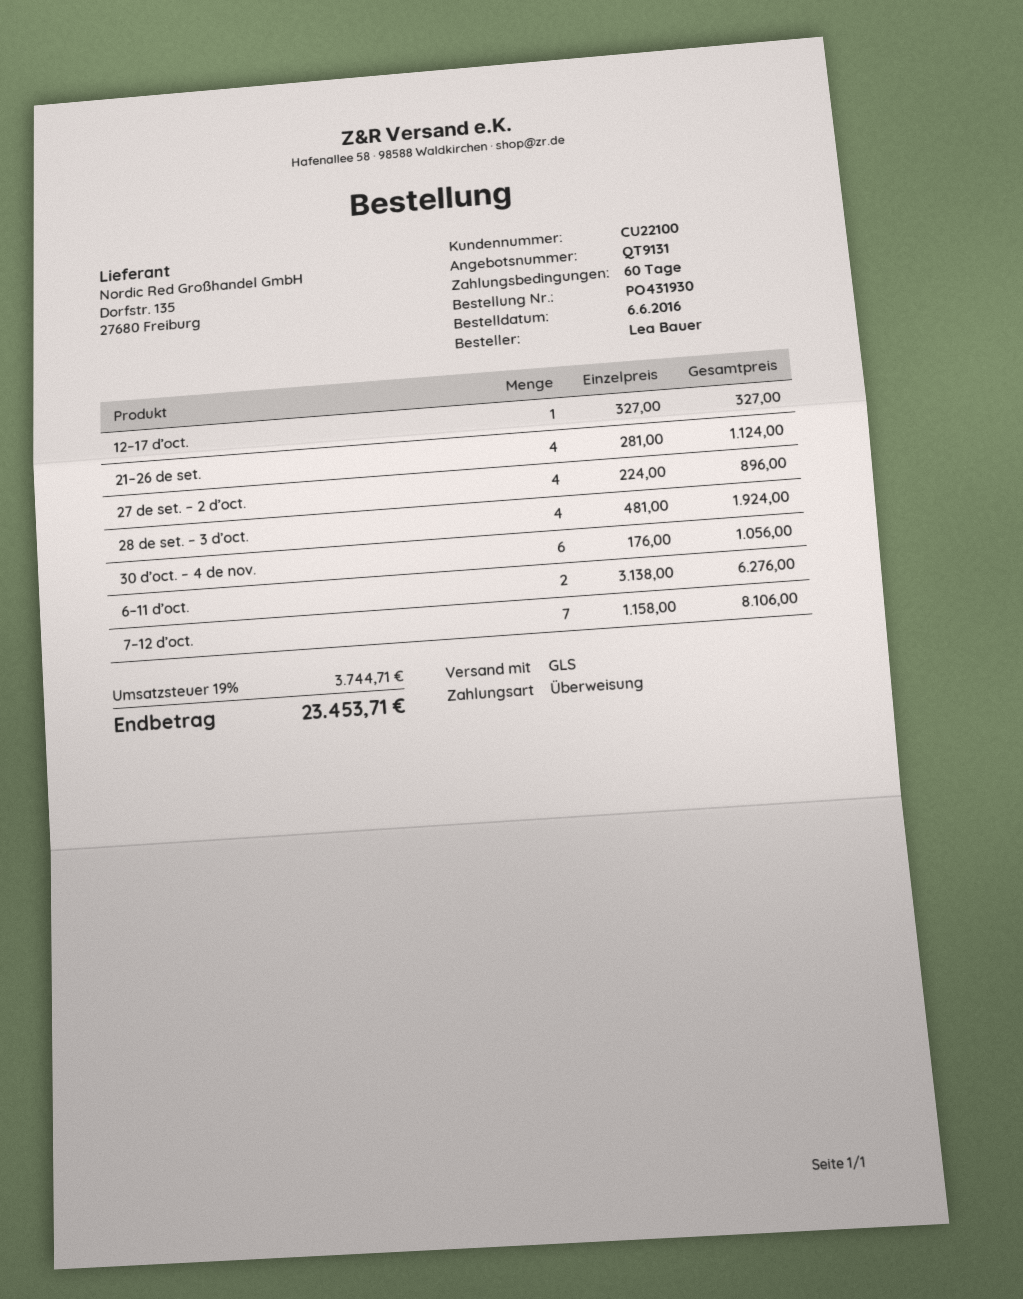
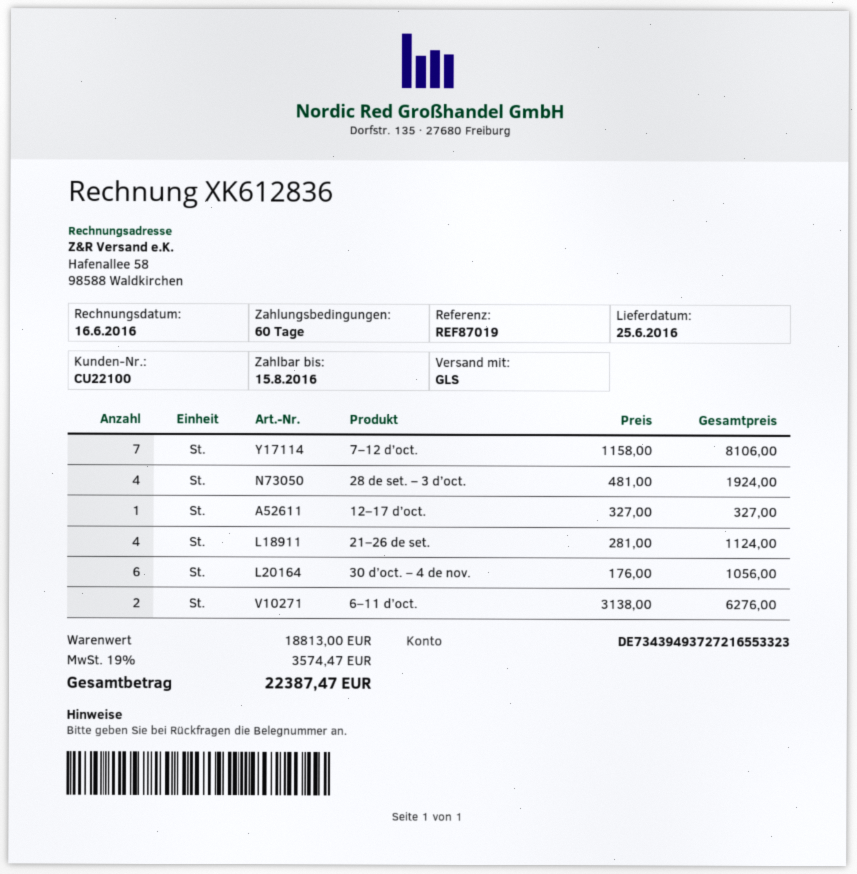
27 de set. – 2 d’oct.: 4 x 224.00 = 896.00 -> none
tax: 19% = 3744.71 -> 19% = 3574.47
total: 23453.71 -> 22387.47

